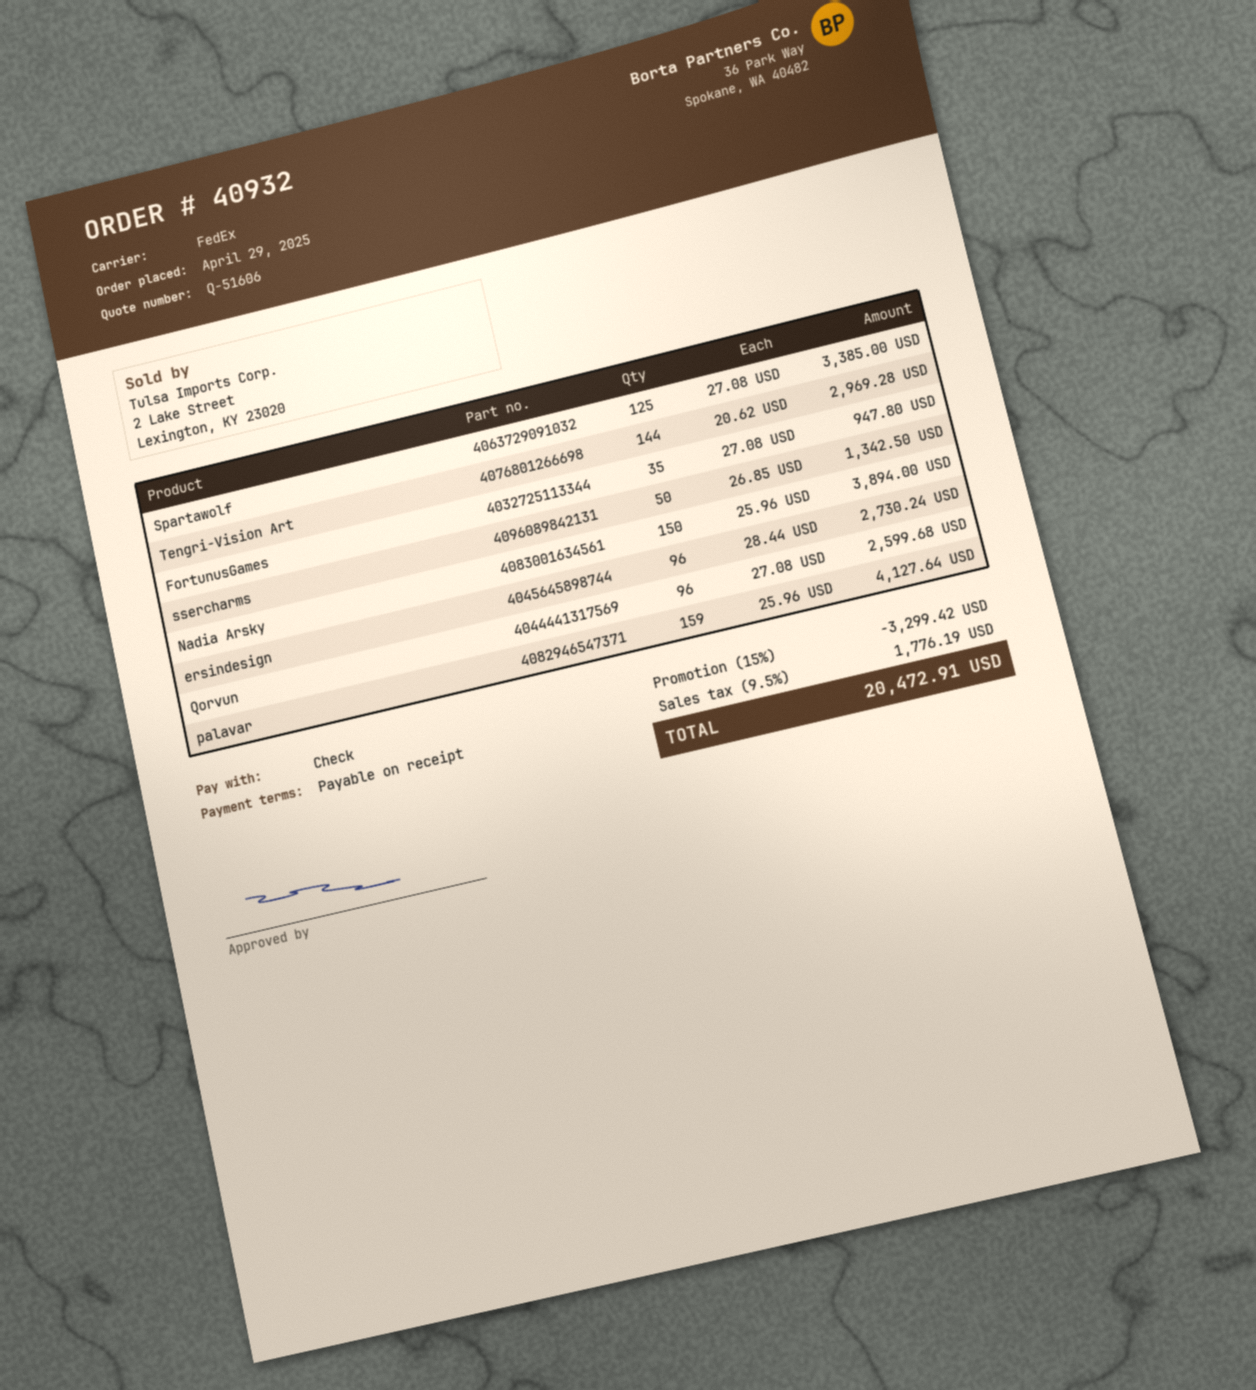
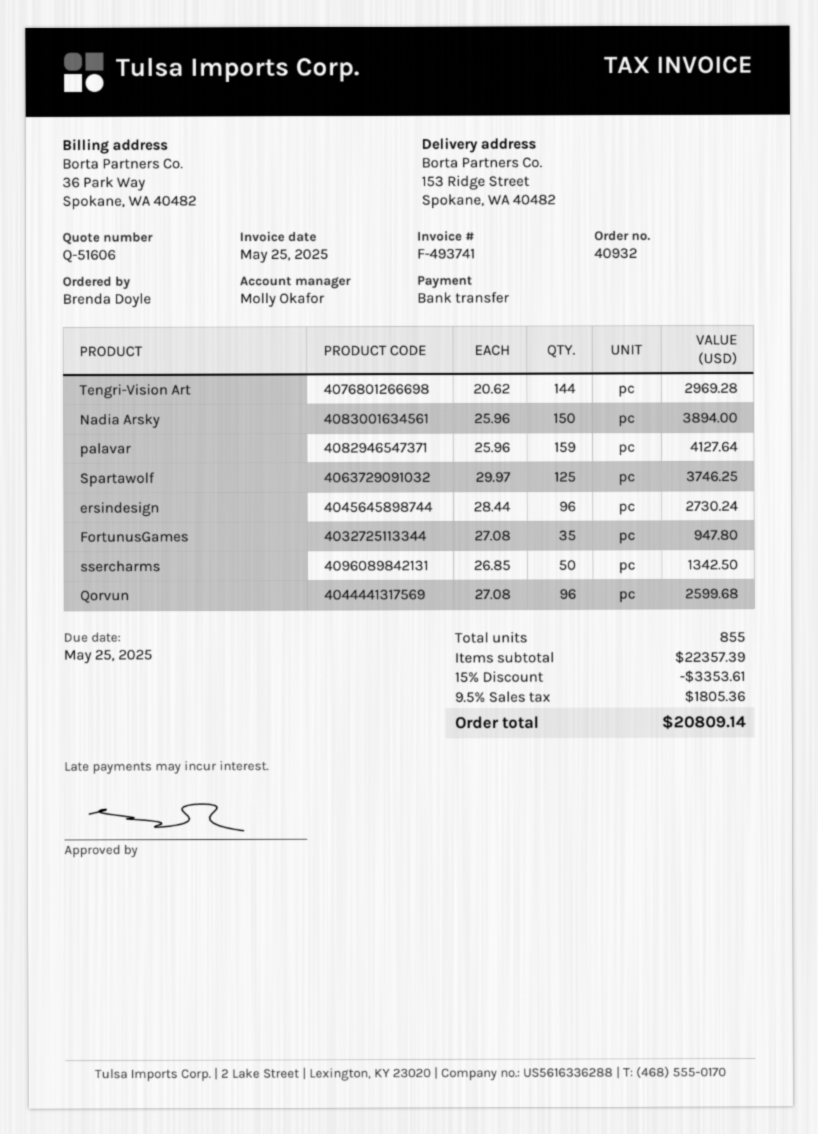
payment method: cheque -> bank transfer
Spartawolf: 125 x 27.08 = 3385.00 -> 125 x 29.97 = 3746.25
discount: 15% = 3299.42 -> 15% = 3353.61
tax: 9.5% = 1776.19 -> 9.5% = 1805.36
total: 20472.91 -> 20809.14

